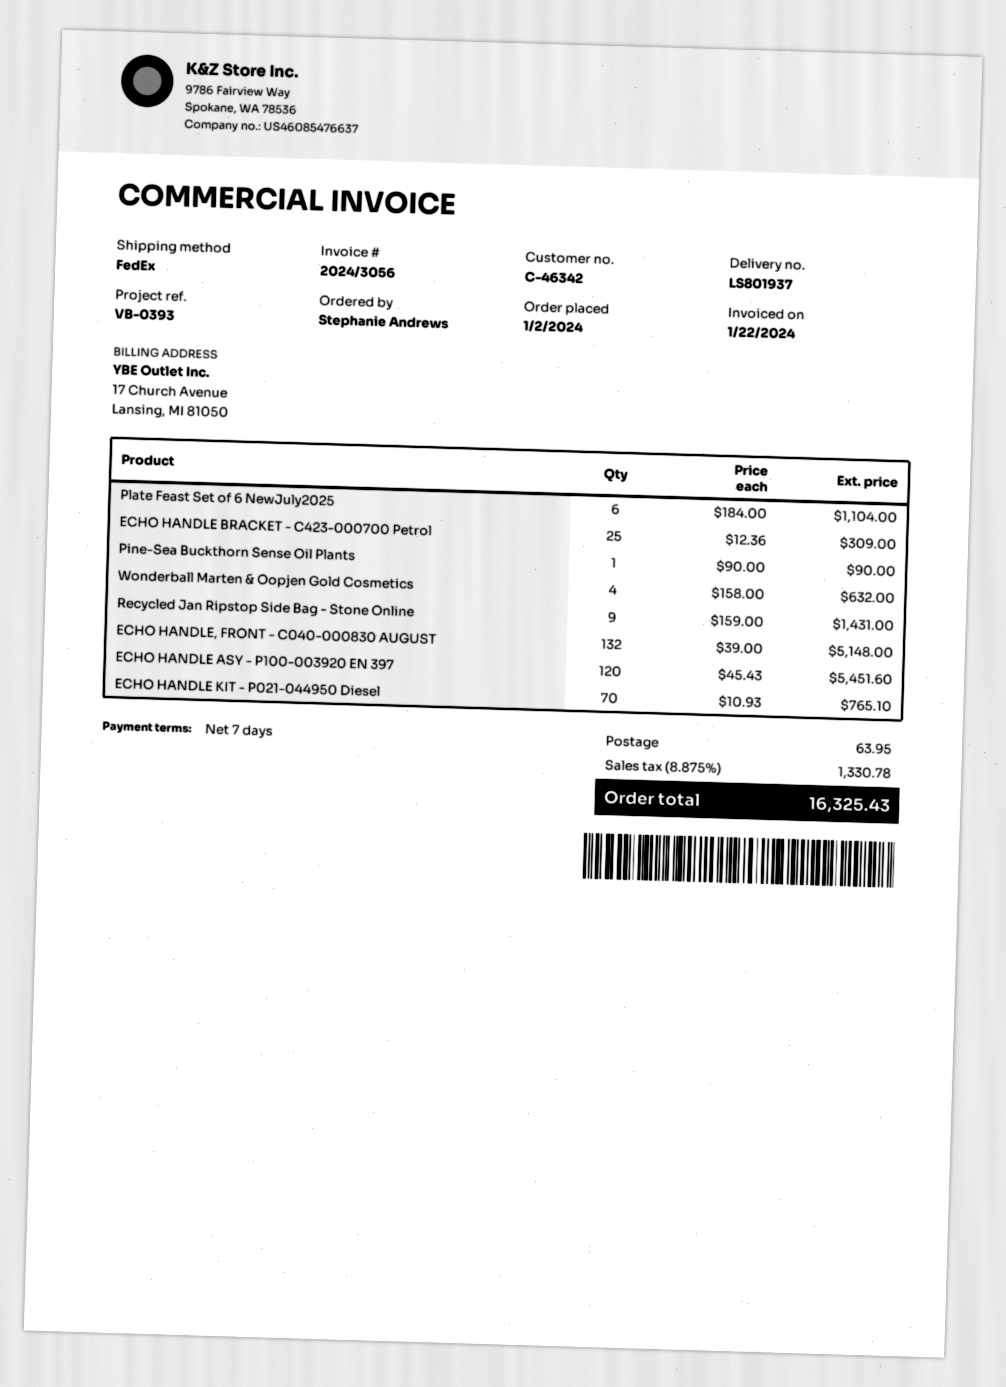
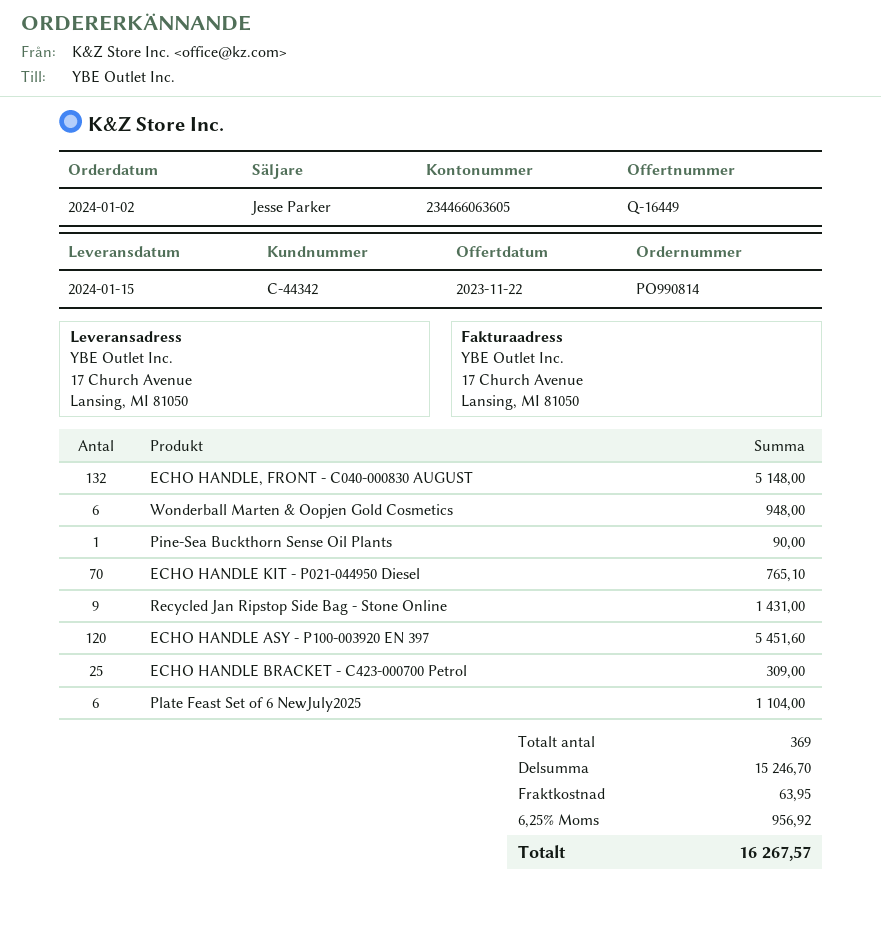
customer number: C-46342 -> C-44342
Wonderball Marten & Oopjen Gold Cosmetics: 4 for 632.00 -> 6 for 948.00
tax: 8.875% = 1330.78 -> 6.25% = 956.92
total: 16325.43 -> 16267.57

